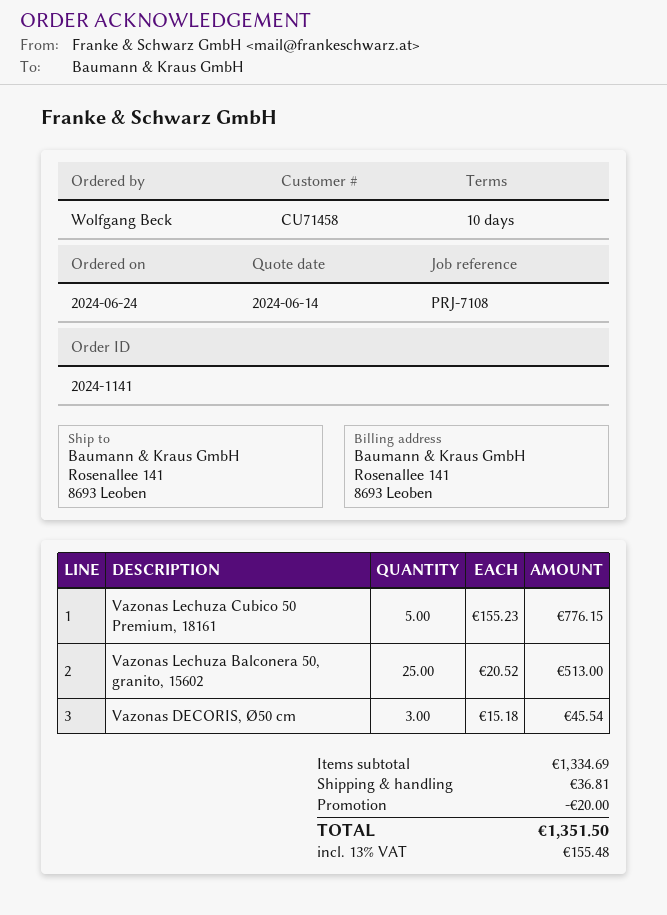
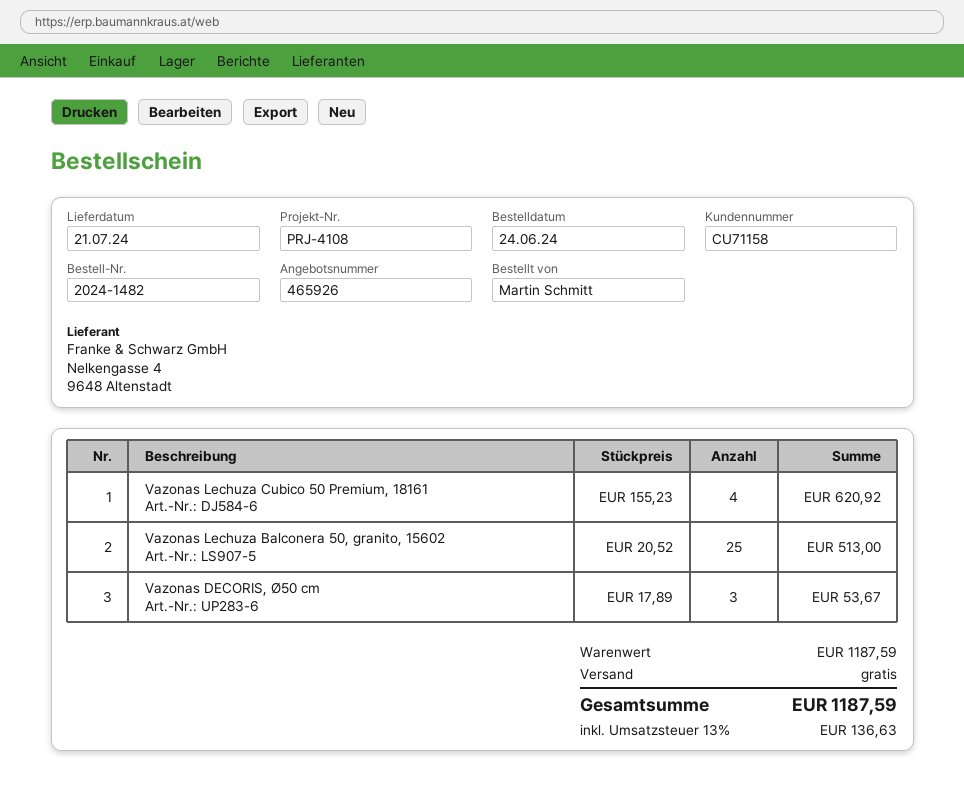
order number: 2024-1141 -> 2024-1482
customer number: CU71458 -> CU71158
reference: PRJ-7108 -> PRJ-4108
ordered by: Wolfgang Beck -> Martin Schmitt
Vazonas Lechuza Cubico 50 Premium, 18161: 5 x 155.23 = 776.15 -> 4 x 155.23 = 620.92
Vazonas DECORIS, Ø50 cm: 3 x 15.18 = 45.54 -> 3 x 17.89 = 53.67
subtotal: 1334.69 -> 1187.59
discount: 20.00 -> none
shipping: 36.81 -> 0.00
tax: 13% = 155.48 -> 13% = 136.63
total: 1351.50 -> 1187.59

